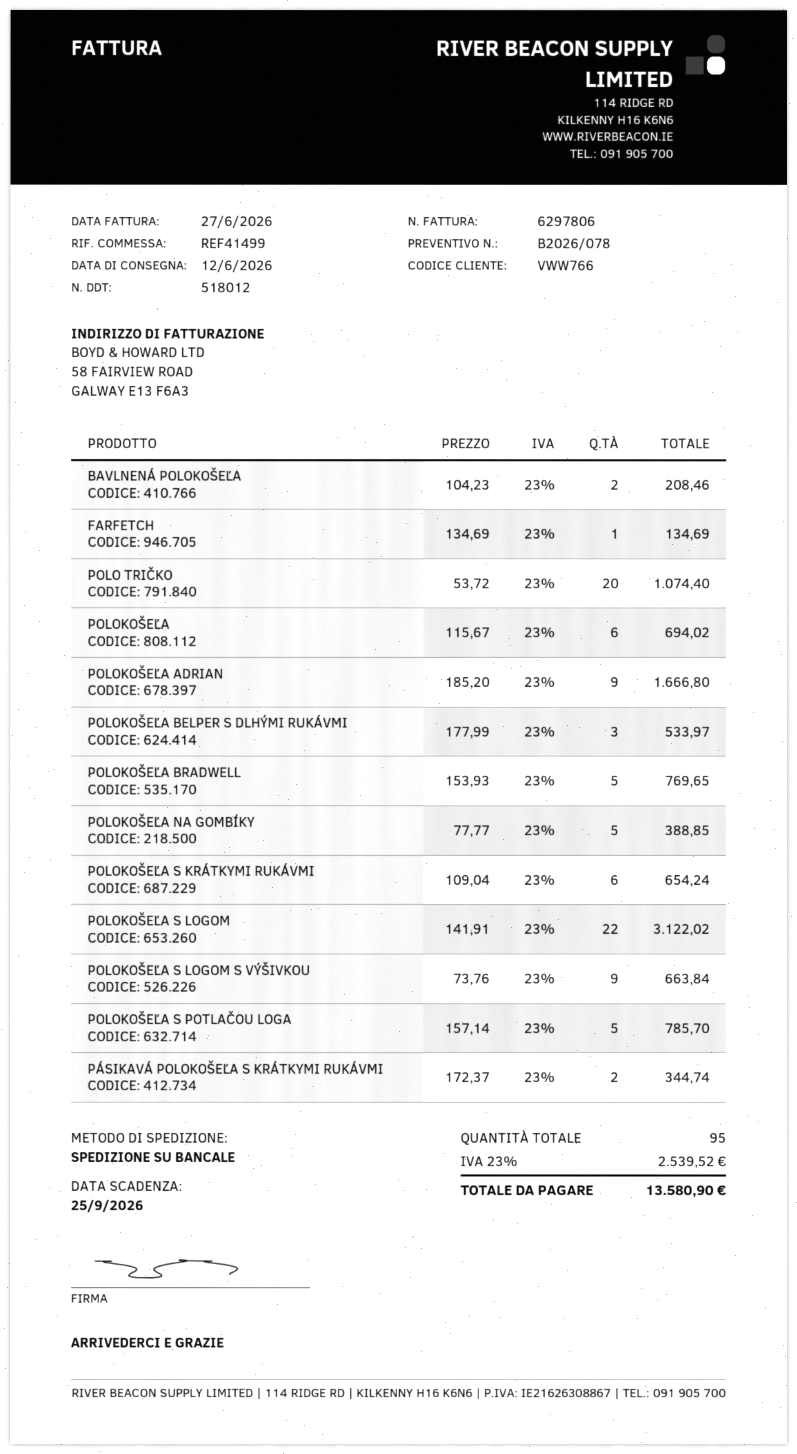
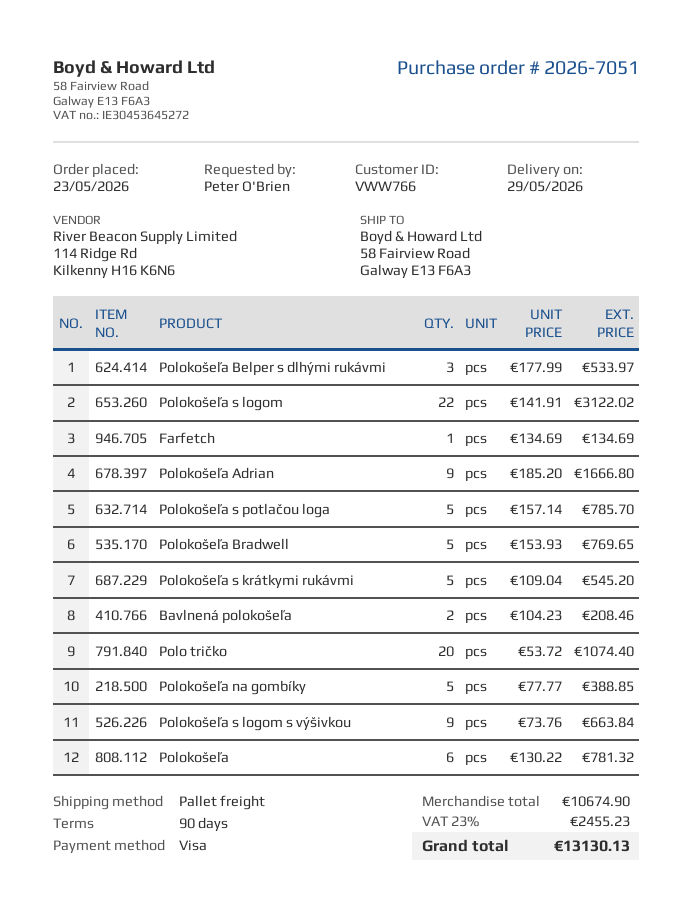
delivery date: 2026-06-12 -> 2026-05-29
POLOKOŠEĽA: 6 x 115.67 = 694.02 -> 6 x 130.22 = 781.32
POLOKOŠEĽA S KRÁTKYMI RUKÁVMI: 6 x 109.04 = 654.24 -> 5 x 109.04 = 545.20
PÁSIKAVÁ POLOKOŠEĽA S KRÁTKYMI RUKÁVMI: 2 x 172.37 = 344.74 -> none
tax: 23% = 2539.52 -> 23% = 2455.23
total: 13580.90 -> 13130.13

